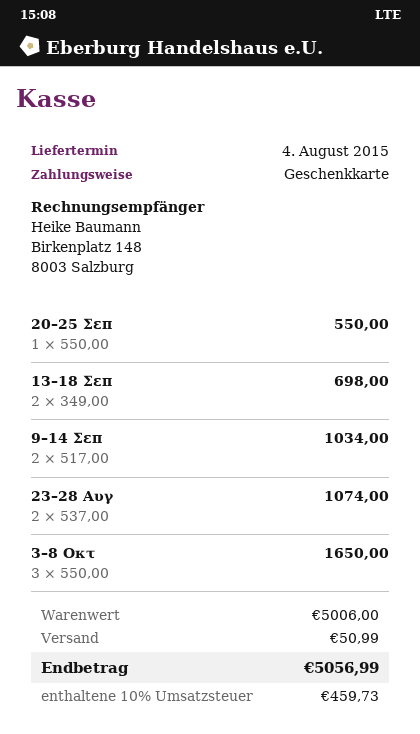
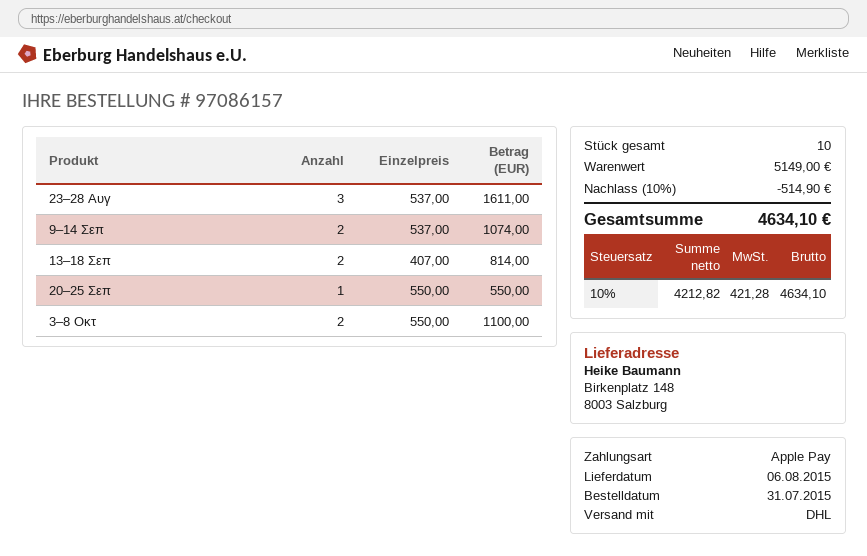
delivery date: 2015-08-04 -> 2015-08-06
payment method: gift card -> Apple Pay
13–18 Σεπ: 2 x 349.00 = 698.00 -> 2 x 407.00 = 814.00
9–14 Σεπ: 2 x 517.00 = 1034.00 -> 2 x 537.00 = 1074.00
23–28 Αυγ: 2 x 537.00 = 1074.00 -> 3 x 537.00 = 1611.00
3–8 Οκτ: 3 x 550.00 = 1650.00 -> 2 x 550.00 = 1100.00
subtotal: 5006.00 -> 5149.00
discount: none -> 10% = 514.90
shipping: 50.99 -> none
tax: 10% = 459.73 -> 10% = 421.28
total: 5056.99 -> 4634.10

